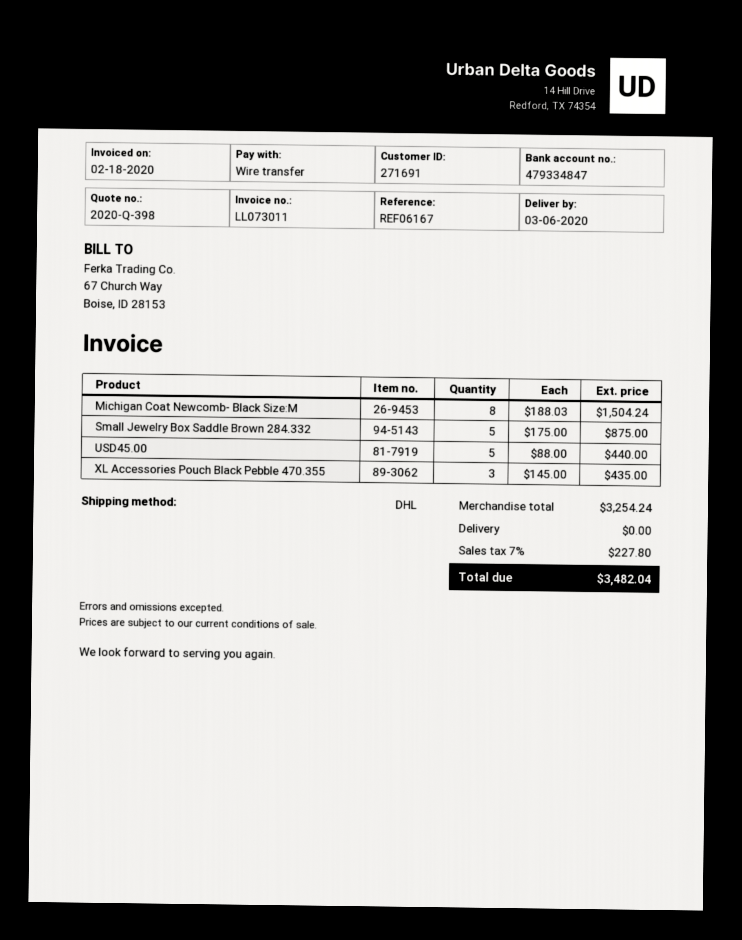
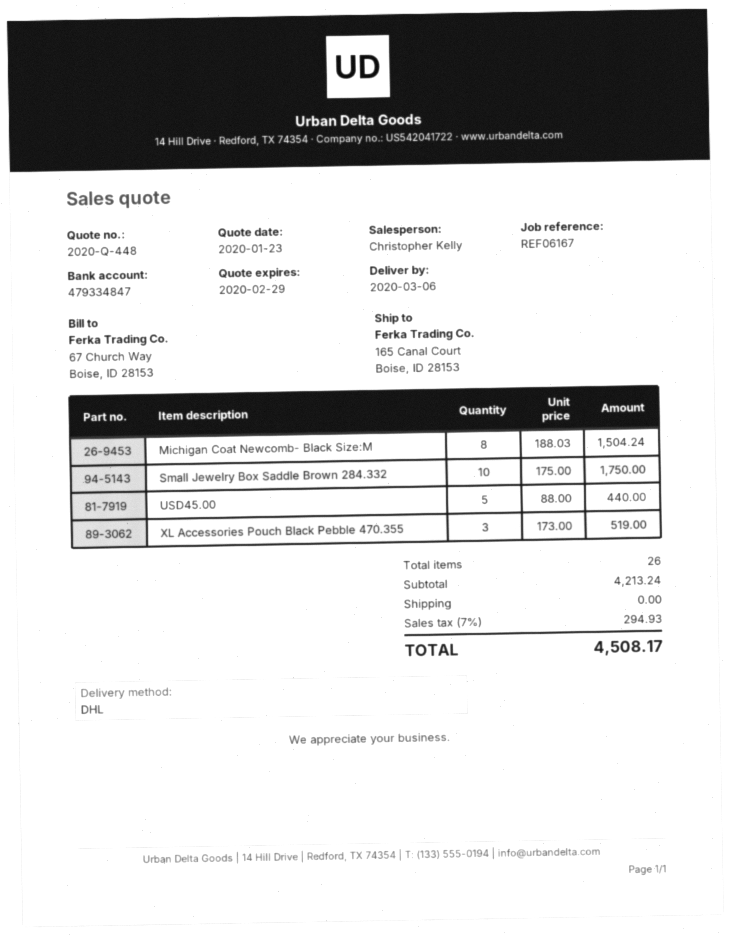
quote number: 2020-Q-398 -> 2020-Q-448
Small Jewelry Box Saddle Brown 284.332: 5 x 175.00 = 875.00 -> 10 x 175.00 = 1750.00
XL Accessories Pouch Black Pebble 470.355: 3 x 145.00 = 435.00 -> 3 x 173.00 = 519.00
subtotal: 3254.24 -> 4213.24
tax: 7% = 227.80 -> 7% = 294.93
total: 3482.04 -> 4508.17

